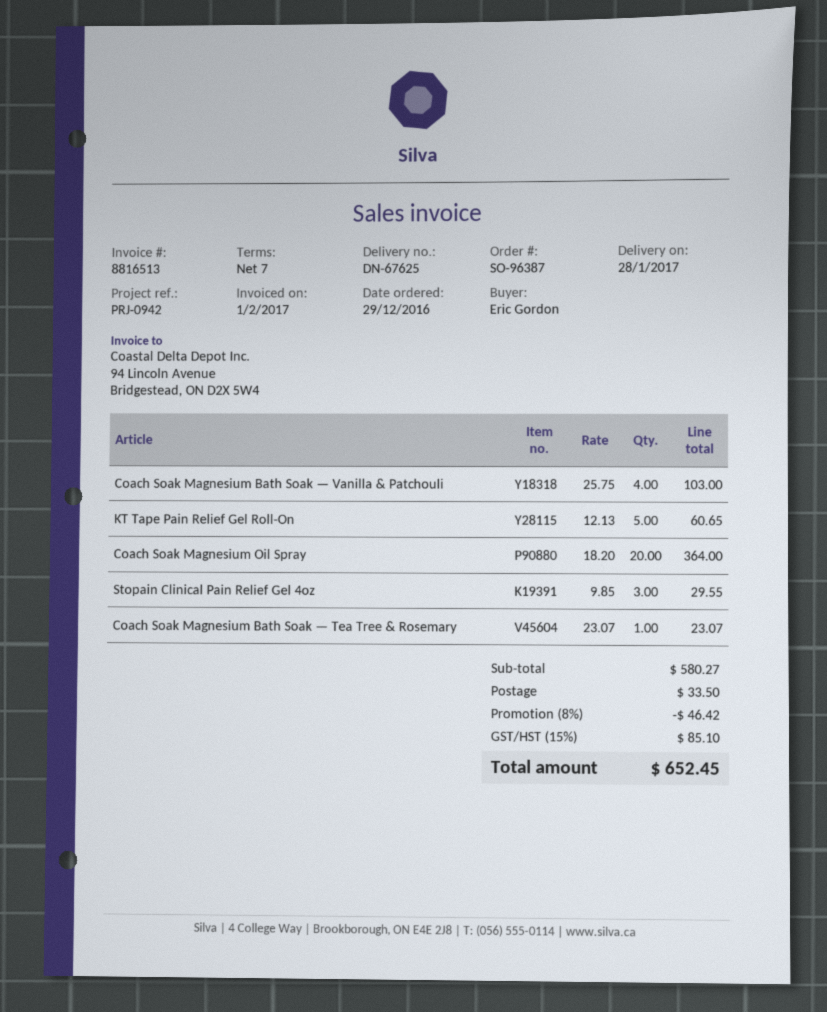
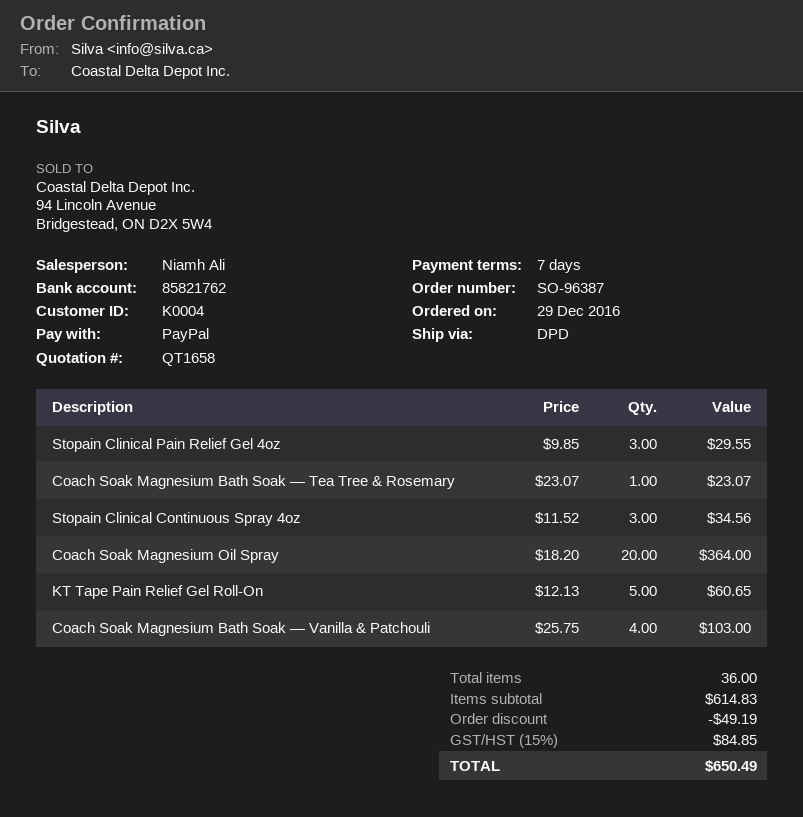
Stopain Clinical Continuous Spray 4oz: none -> 3 x 11.52 = 34.56
subtotal: 580.27 -> 614.83
discount: 46.42 -> 49.19
shipping: 33.50 -> none
tax: 15% = 85.10 -> 15% = 84.85
total: 652.45 -> 650.49

